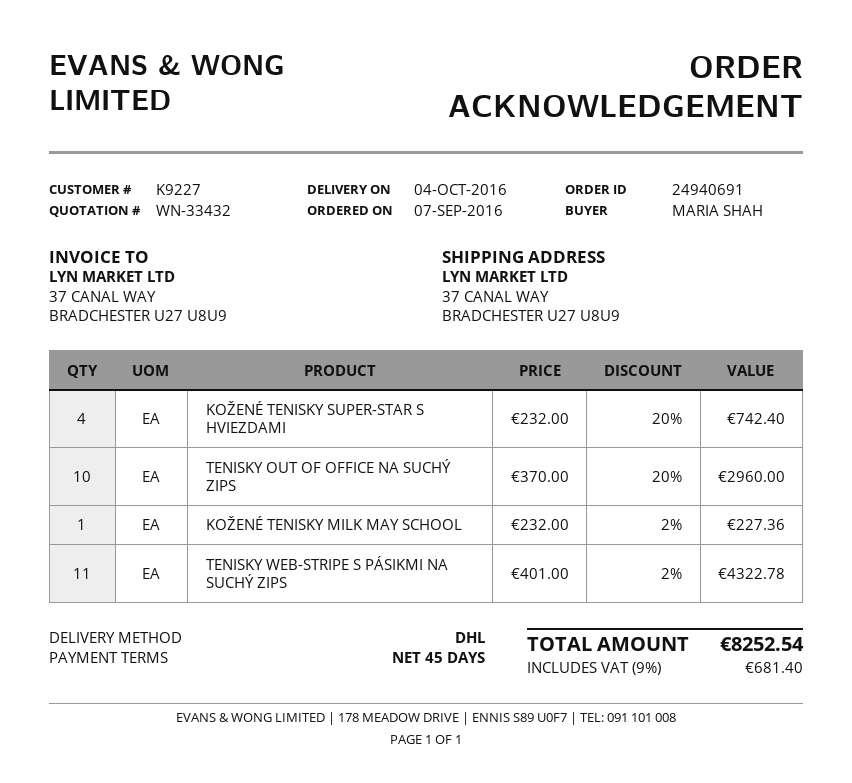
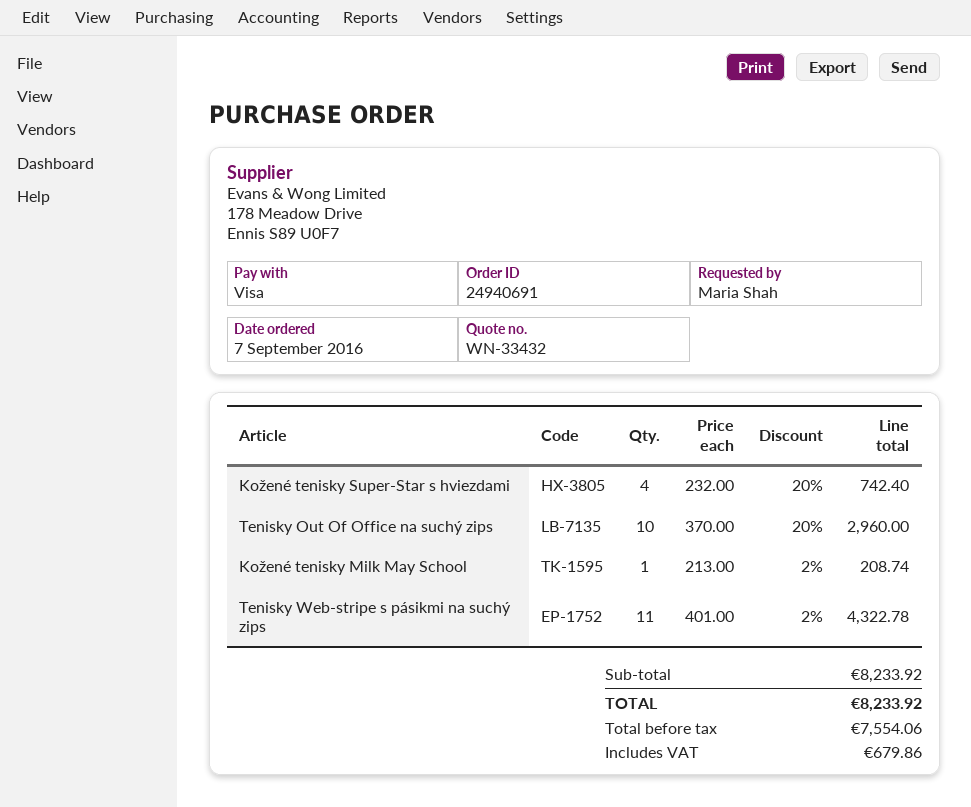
KOŽENÉ TENISKY MILK MAY SCHOOL: 1 x 232.00 - 2% = 227.36 -> 1 x 213.00 - 2% = 208.74
tax: 681.40 -> 679.86
total: 8252.54 -> 8233.92

